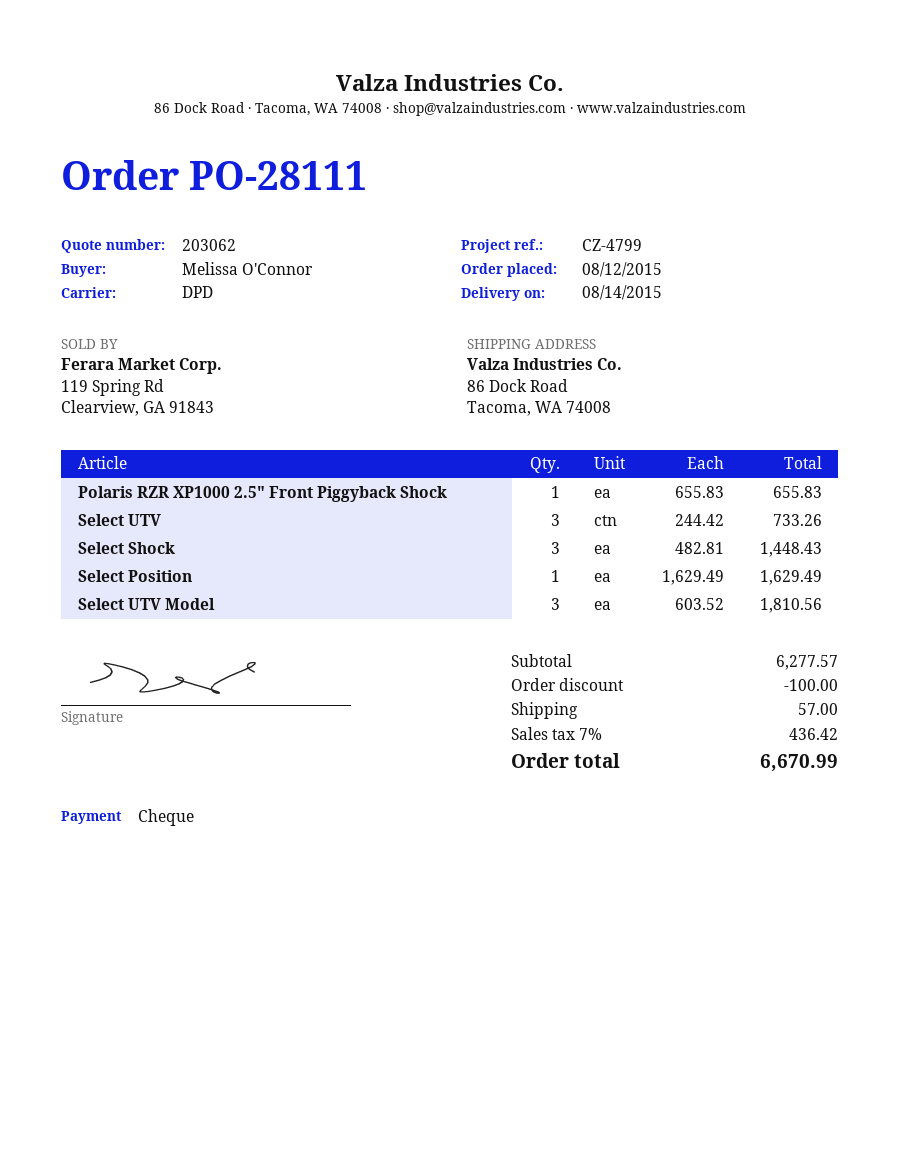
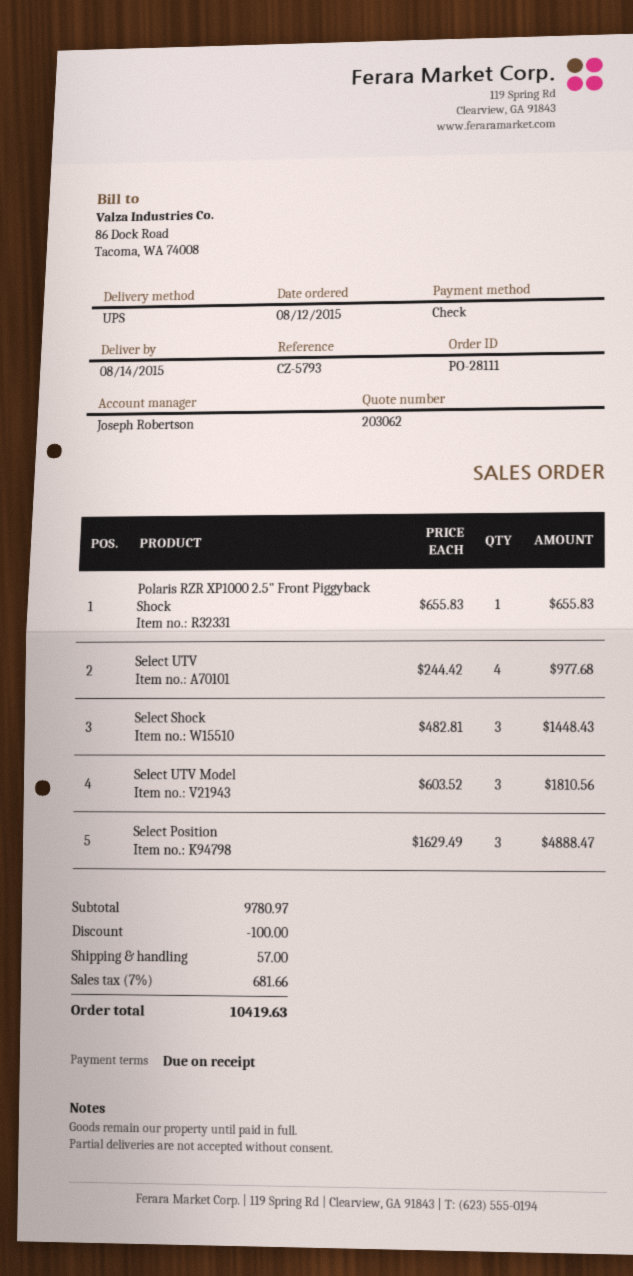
reference: CZ-4799 -> CZ-5793
shipping method: DPD -> UPS
Select UTV: 3 x 244.42 = 733.26 -> 4 x 244.42 = 977.68
Select Position: 1 x 1629.49 = 1629.49 -> 3 x 1629.49 = 4888.47
subtotal: 6277.57 -> 9780.97
tax: 7% = 436.42 -> 7% = 681.66
total: 6670.99 -> 10419.63

